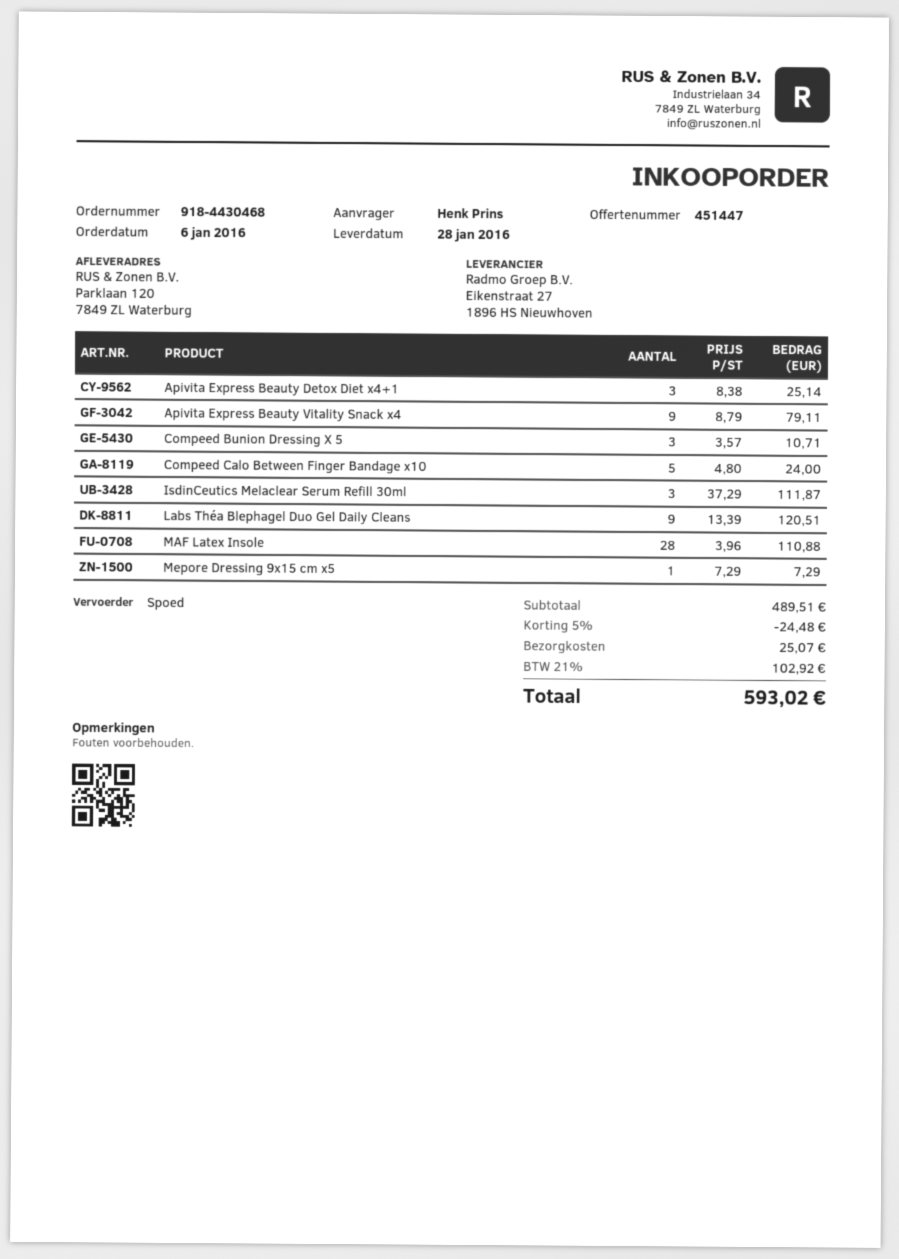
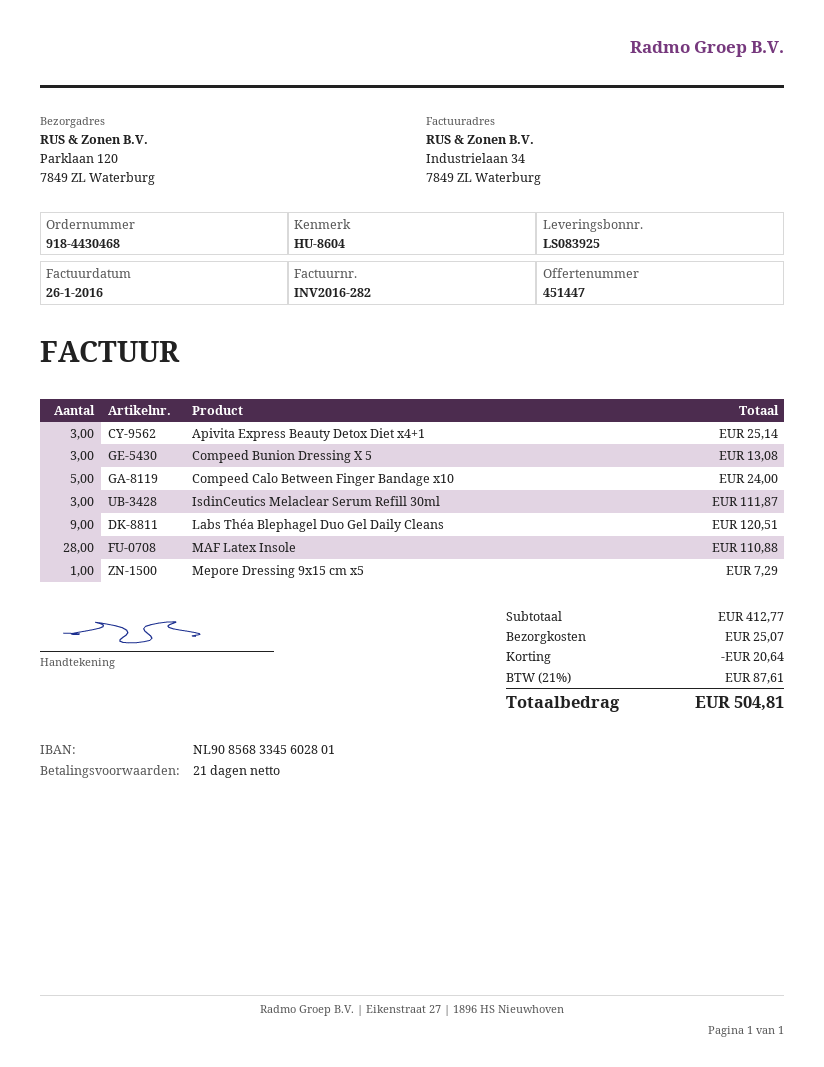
Apivita Express Beauty Vitality Snack x4: 9 for 79.11 -> none
Compeed Bunion Dressing X 5: 3 for 10.71 -> 3 for 13.08
subtotal: 489.51 -> 412.77
discount: 24.48 -> 20.64
tax: 21% = 102.92 -> 21% = 87.61
total: 593.02 -> 504.81

